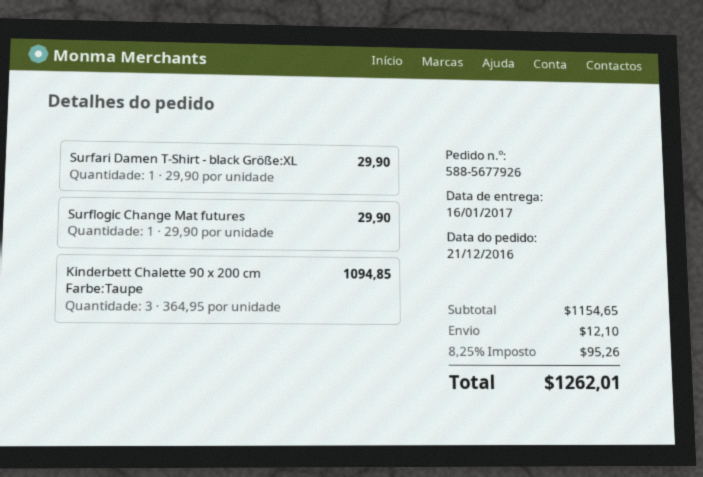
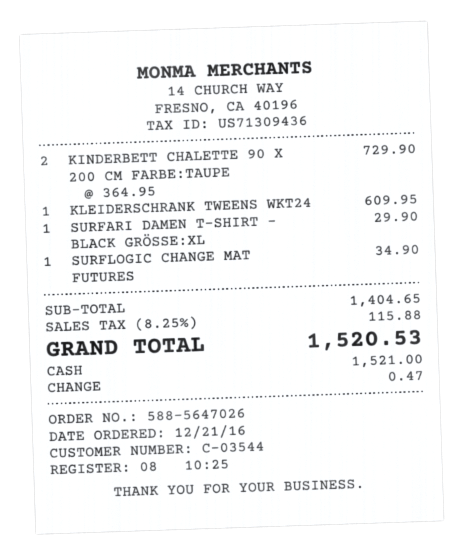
order number: 588-5677926 -> 588-5647026
Surflogic Change Mat futures: 1 x 29.90 = 29.90 -> 1 x 34.90 = 34.90
Kinderbett Chalette 90 x 200 cm Farbe:Taupe: 3 x 364.95 = 1094.85 -> 2 x 364.95 = 729.90
KLEIDERSCHRANK TWEENS WKT24: none -> 1 x 609.95 = 609.95
subtotal: 1154.65 -> 1404.65
shipping: 12.10 -> none
tax: 8.25% = 95.26 -> 8.25% = 115.88
total: 1262.01 -> 1520.53

